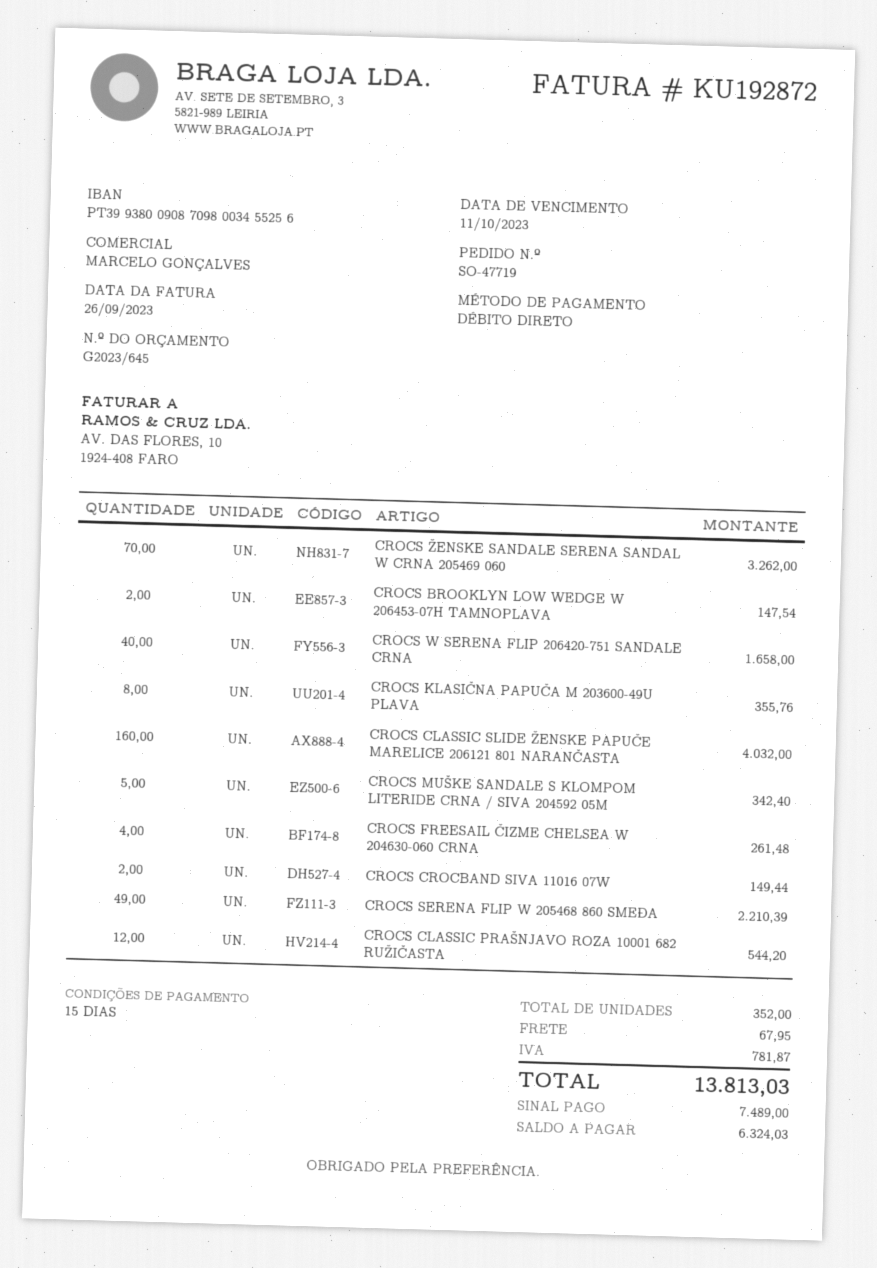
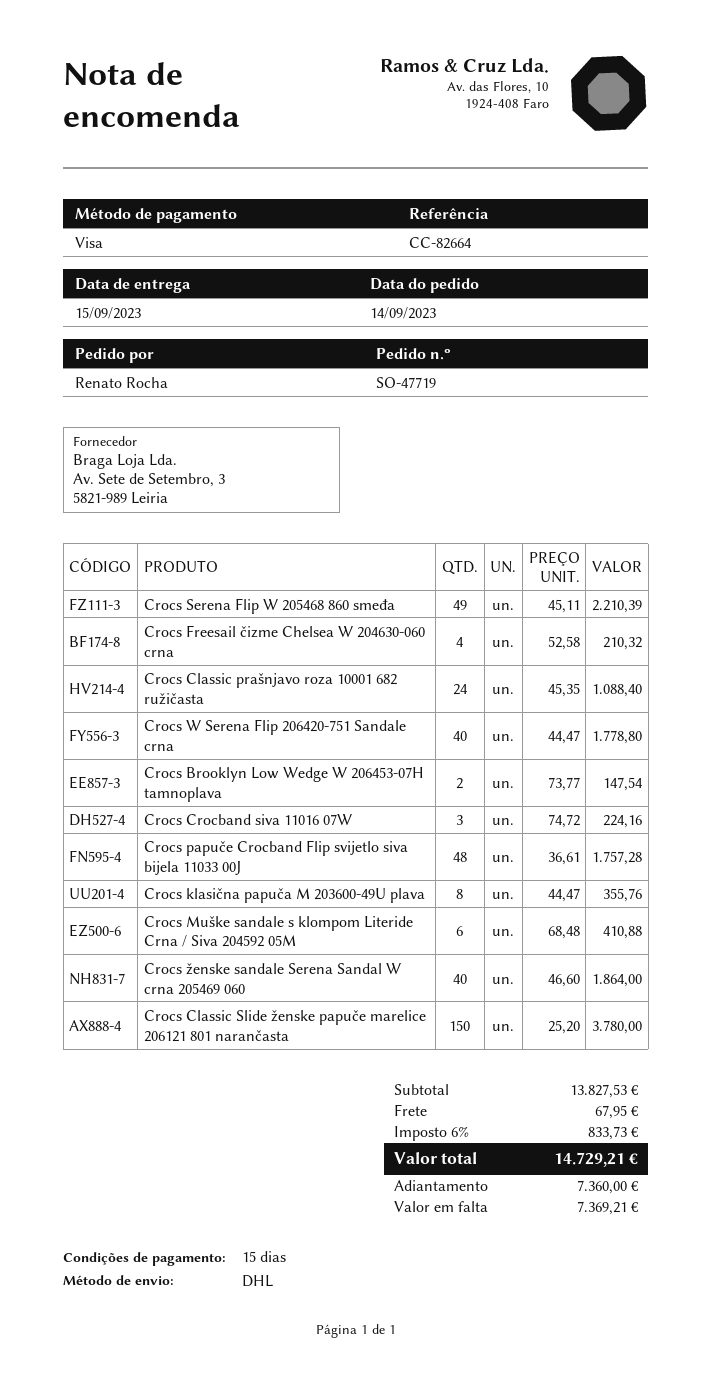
payment method: direct debit -> Visa
CROCS ŽENSKE SANDALE SERENA SANDAL W CRNA 205469 060: 70 for 3262.00 -> 40 for 1864.00
CROCS W SERENA FLIP 206420-751 SANDALE CRNA: 40 for 1658.00 -> 40 for 1778.80
CROCS CLASSIC SLIDE ŽENSKE PAPUČE MARELICE 206121 801 NARANČASTA: 160 for 4032.00 -> 150 for 3780.00
CROCS MUŠKE SANDALE S KLOMPOM LITERIDE CRNA / SIVA 204592 05M: 5 for 342.40 -> 6 for 410.88
CROCS FREESAIL ČIZME CHELSEA W 204630-060 CRNA: 4 for 261.48 -> 4 for 210.32
CROCS CROCBAND SIVA 11016 07W: 2 for 149.44 -> 3 for 224.16
CROCS CLASSIC PRAŠNJAVO ROZA 10001 682 RUŽIČASTA: 12 for 544.20 -> 24 for 1088.40
Crocs papuče Crocband Flip svijetlo siva bijela 11033 00J: none -> 48 for 1757.28
tax: 781.87 -> 833.73
total: 13813.03 -> 14729.21
deposit: 7489.00 -> 7360.00
balance: 6324.03 -> 7369.21

